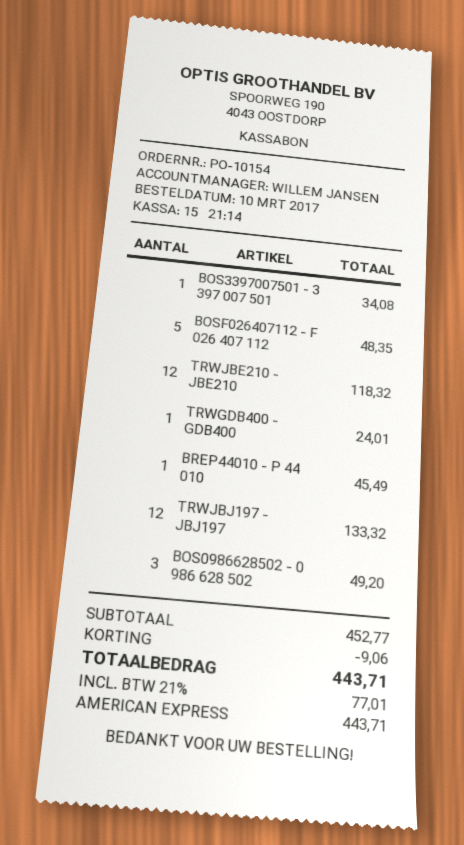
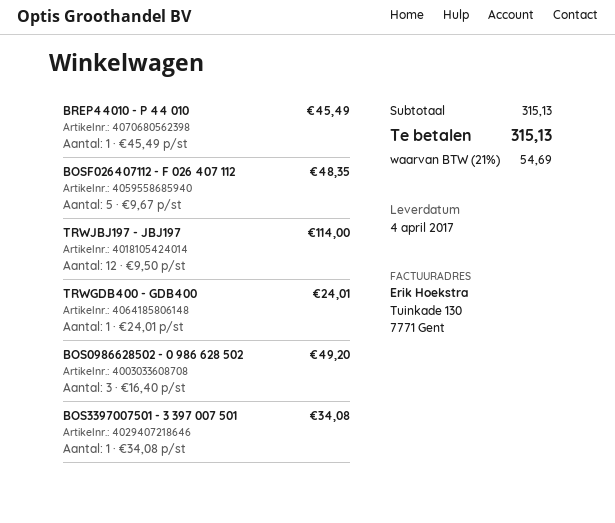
TRWJBE210 - JBE210: 12 for 118.32 -> none
TRWJBJ197 - JBJ197: 12 for 133.32 -> 12 for 114.00
subtotal: 452.77 -> 315.13
discount: 9.06 -> none
tax: 21% = 77.01 -> 21% = 54.69
total: 443.71 -> 315.13

